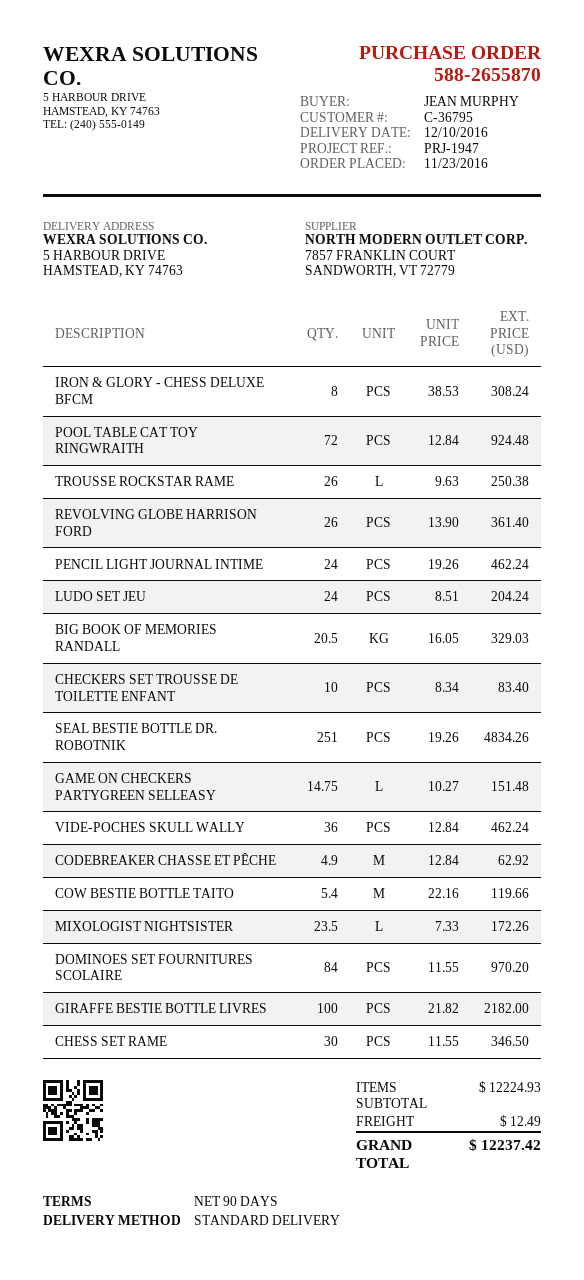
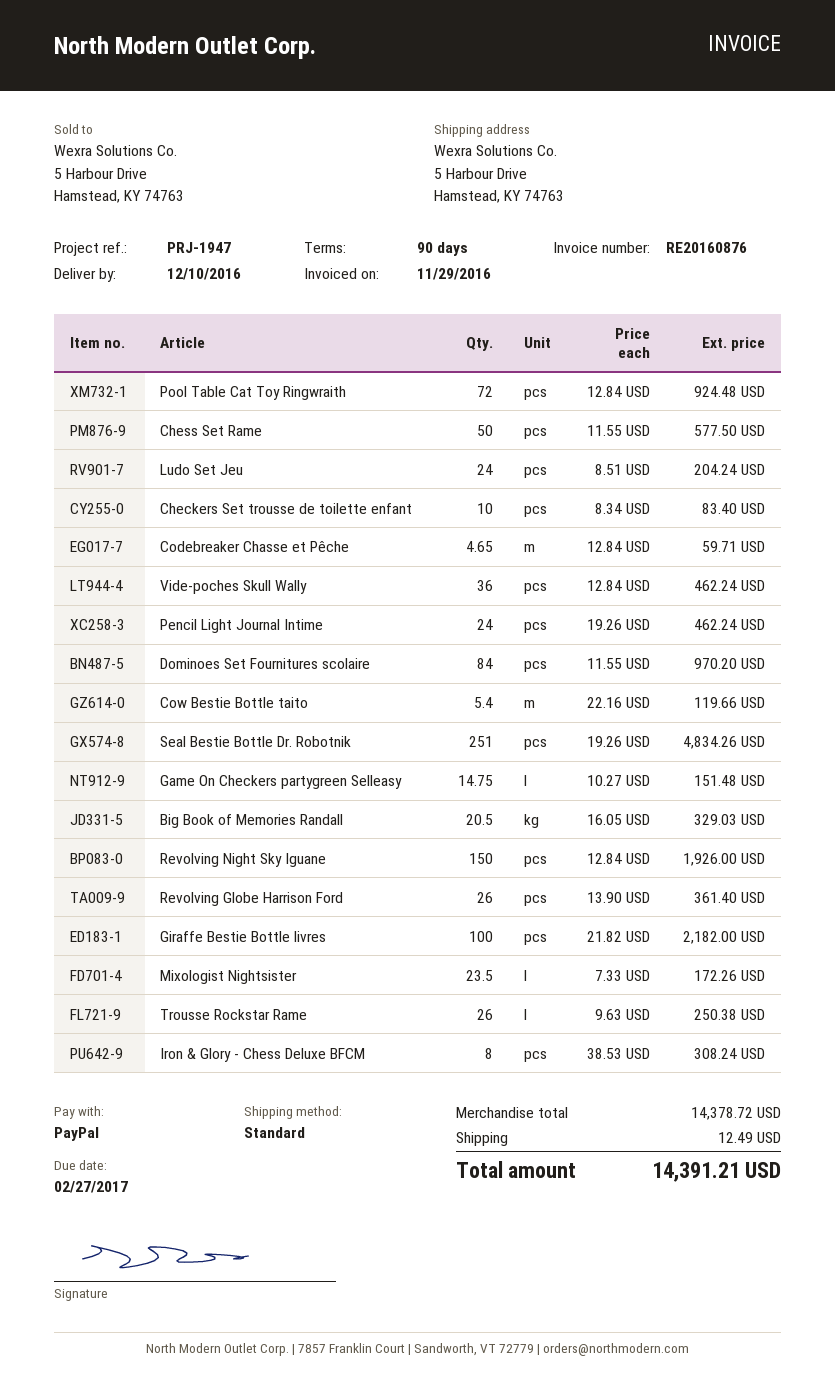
CODEBREAKER CHASSE ET PÊCHE: 4.9 x 12.84 = 62.92 -> 4.65 x 12.84 = 59.71
CHESS SET RAME: 30 x 11.55 = 346.50 -> 50 x 11.55 = 577.50
Revolving Night Sky Iguane: none -> 150 x 12.84 = 1926.00
subtotal: 12224.93 -> 14378.72
total: 12237.42 -> 14391.21

